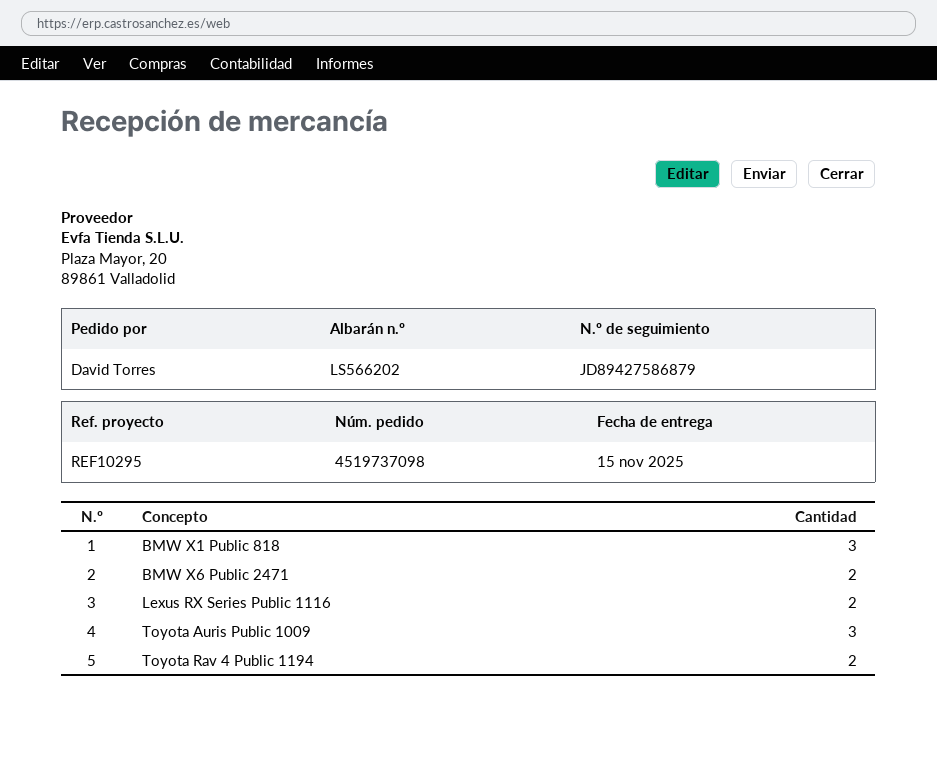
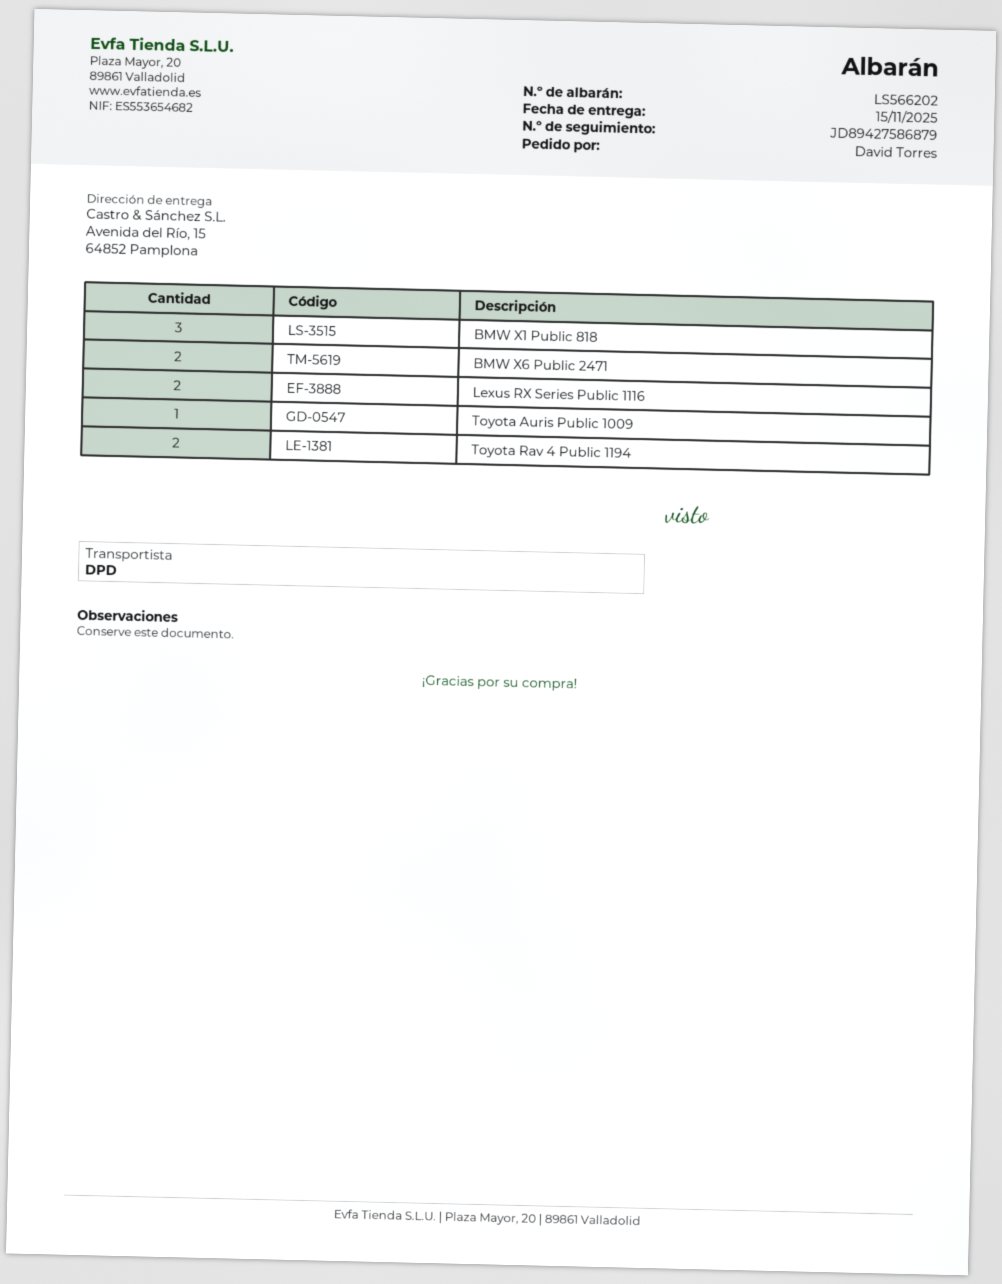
Toyota Auris Public 1009: 3 -> 1

